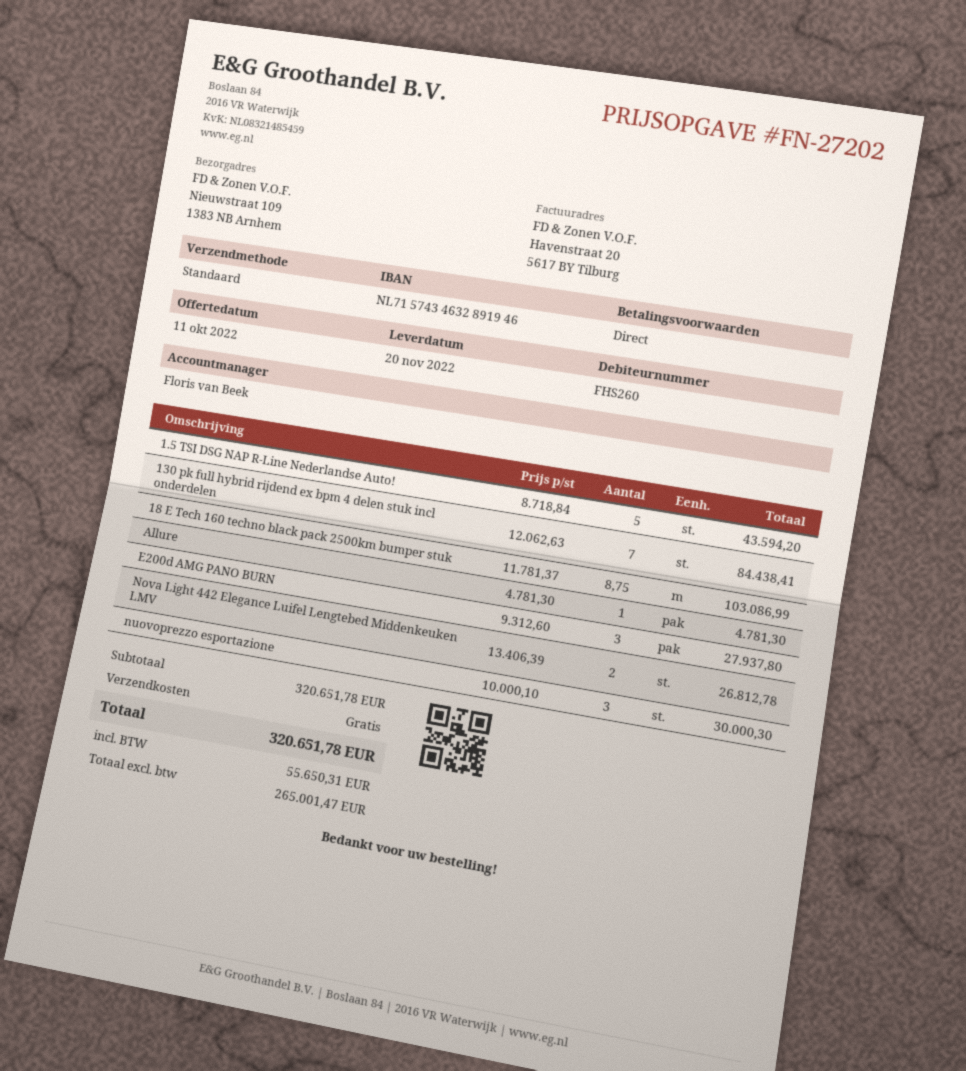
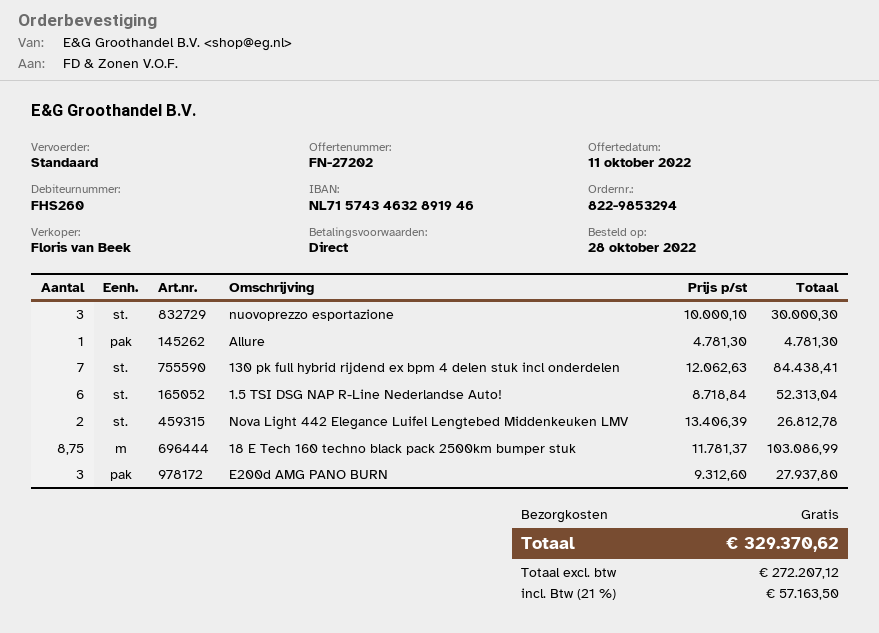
1.5 TSI DSG NAP R-Line Nederlandse Auto!: 5 x 8718.84 = 43594.20 -> 6 x 8718.84 = 52313.04
net: 265001.47 -> 272207.12
tax: 55650.31 -> 57163.50
total: 320651.78 -> 329370.62

